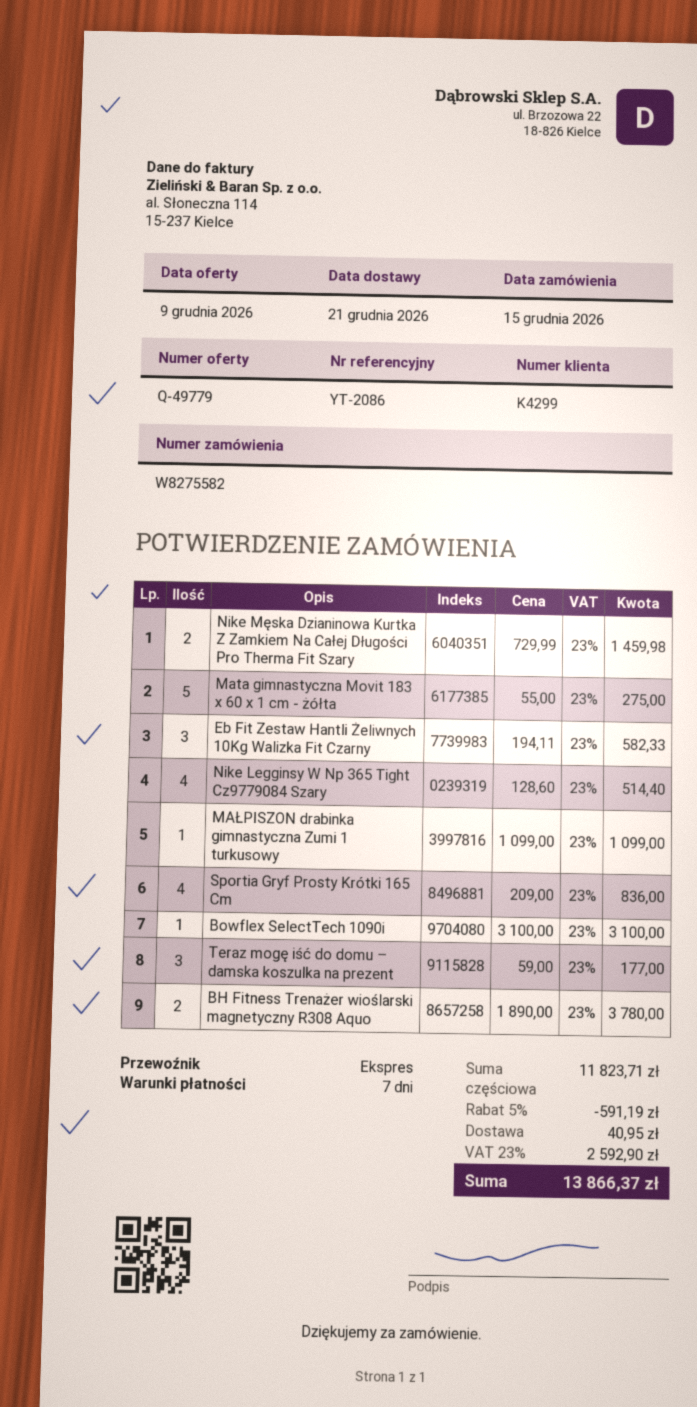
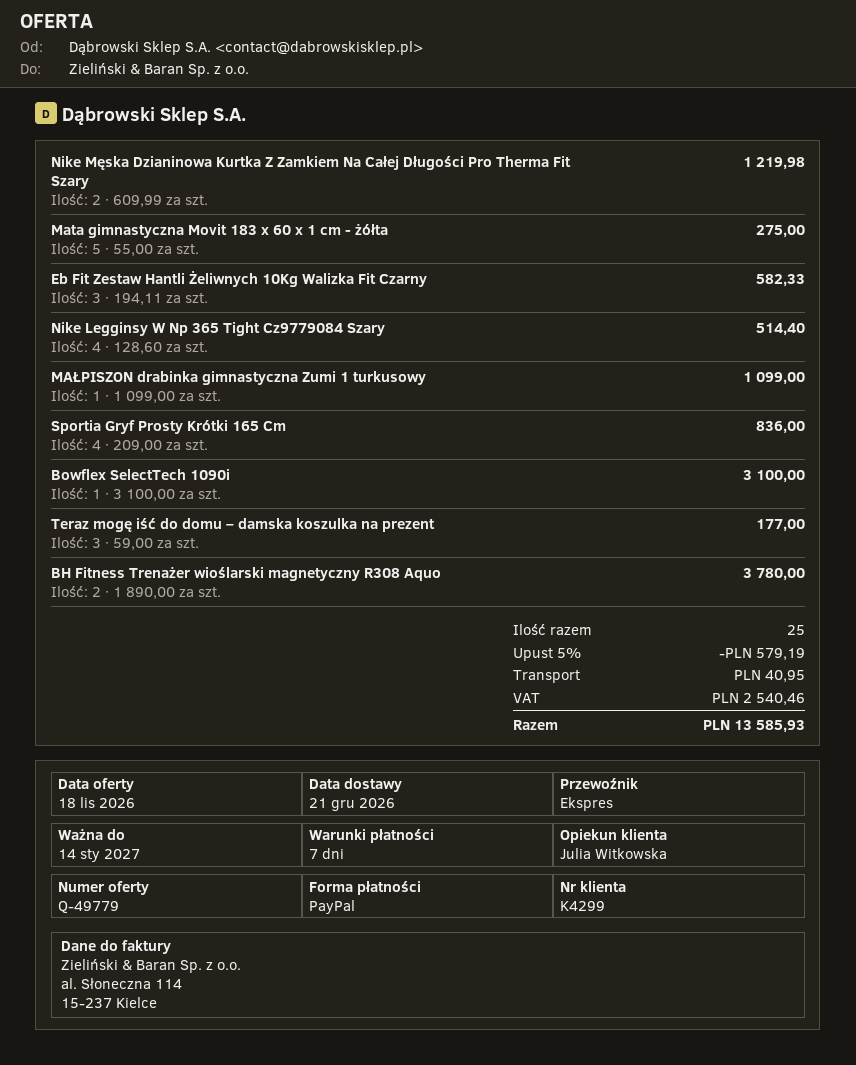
quote date: 2026-12-09 -> 2026-11-18
Nike Męska Dzianinowa Kurtka Z Zamkiem Na Całej Długości Pro Therma Fit Szary: 2 x 729.99 = 1459.98 -> 2 x 609.99 = 1219.98
discount: 5% = 591.19 -> 5% = 579.19
tax: 2592.90 -> 2540.46
total: 13866.37 -> 13585.93

